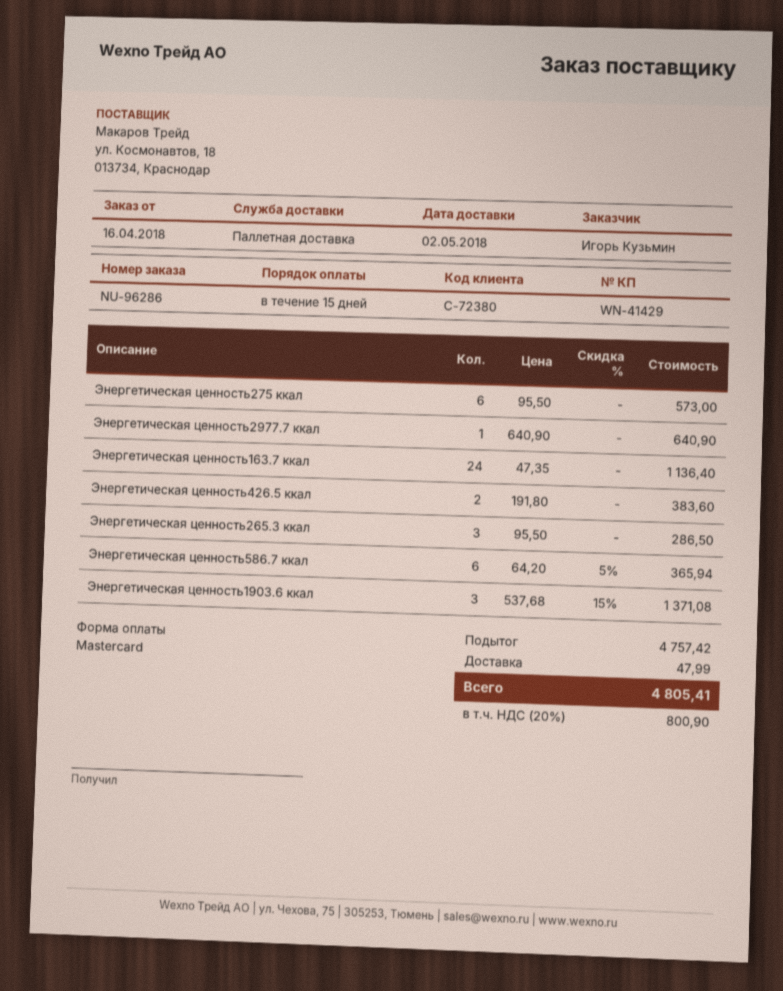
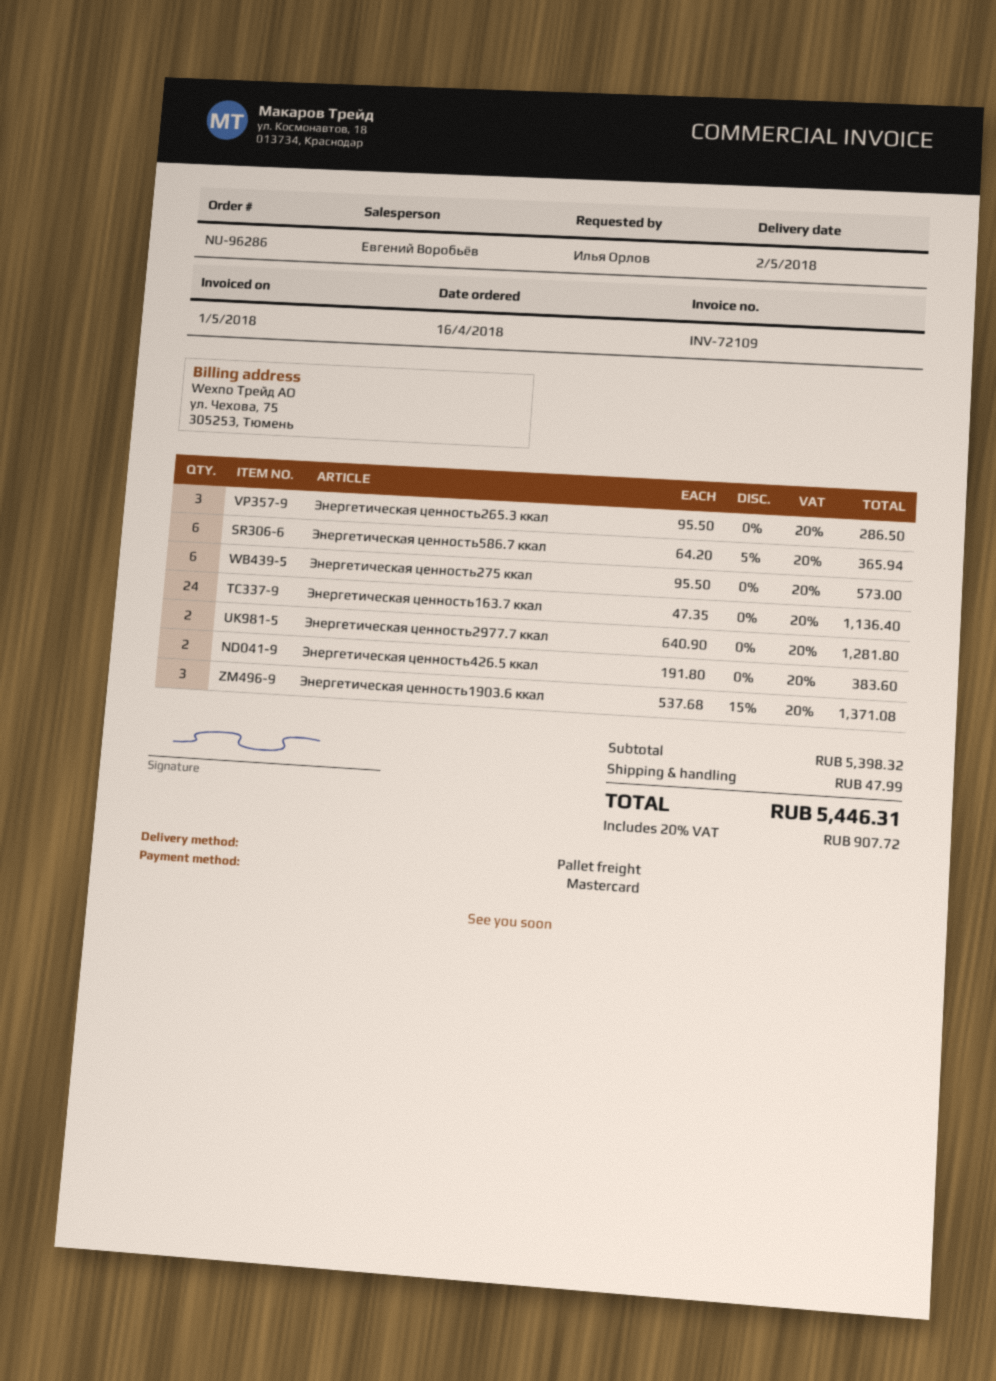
ordered by: Игорь Кузьмин -> Илья Орлов
Энергетическая ценность2977.7 ккал: 1 x 640.90 = 640.90 -> 2 x 640.90 = 1281.80
subtotal: 4757.42 -> 5398.32
tax: 20% = 800.90 -> 20% = 907.72
total: 4805.41 -> 5446.31

